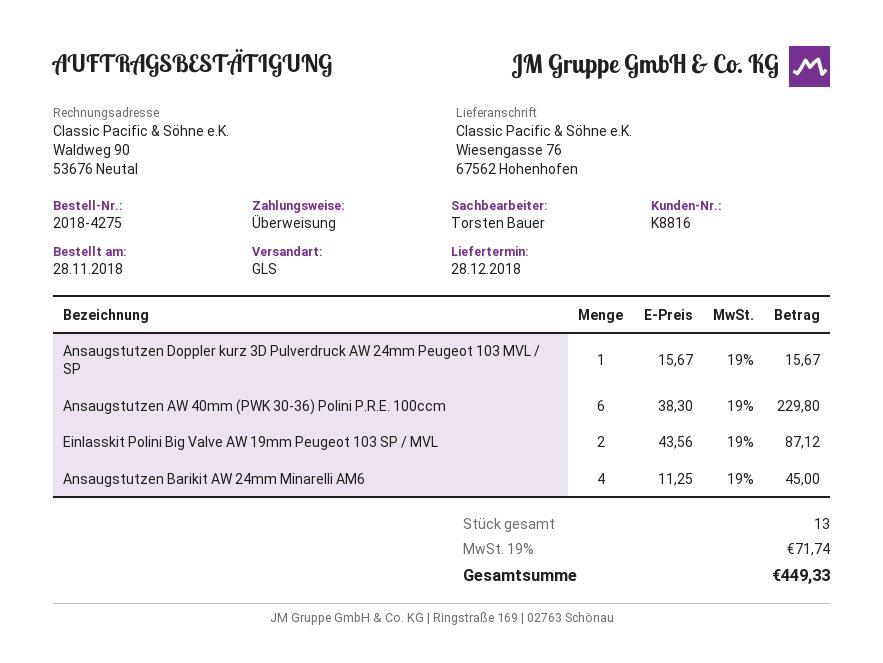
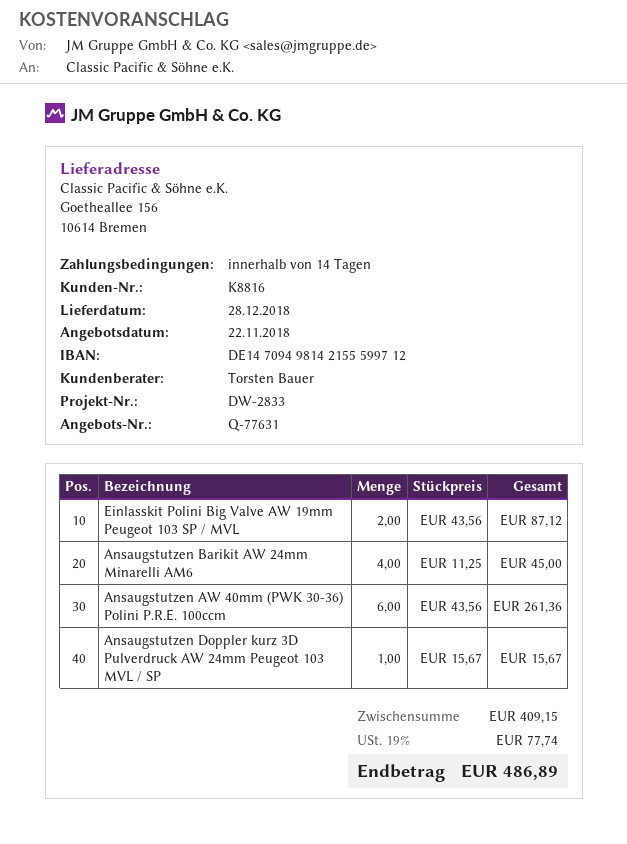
ship to: Wiesengasse 76, 67562 Hohenhofen -> Goetheallee 156, 10614 Bremen
Ansaugstutzen AW 40mm (PWK 30-36) Polini P.R.E. 100ccm: 6 x 38.30 = 229.80 -> 6 x 43.56 = 261.36
tax: 19% = 71.74 -> 19% = 77.74
total: 449.33 -> 486.89

